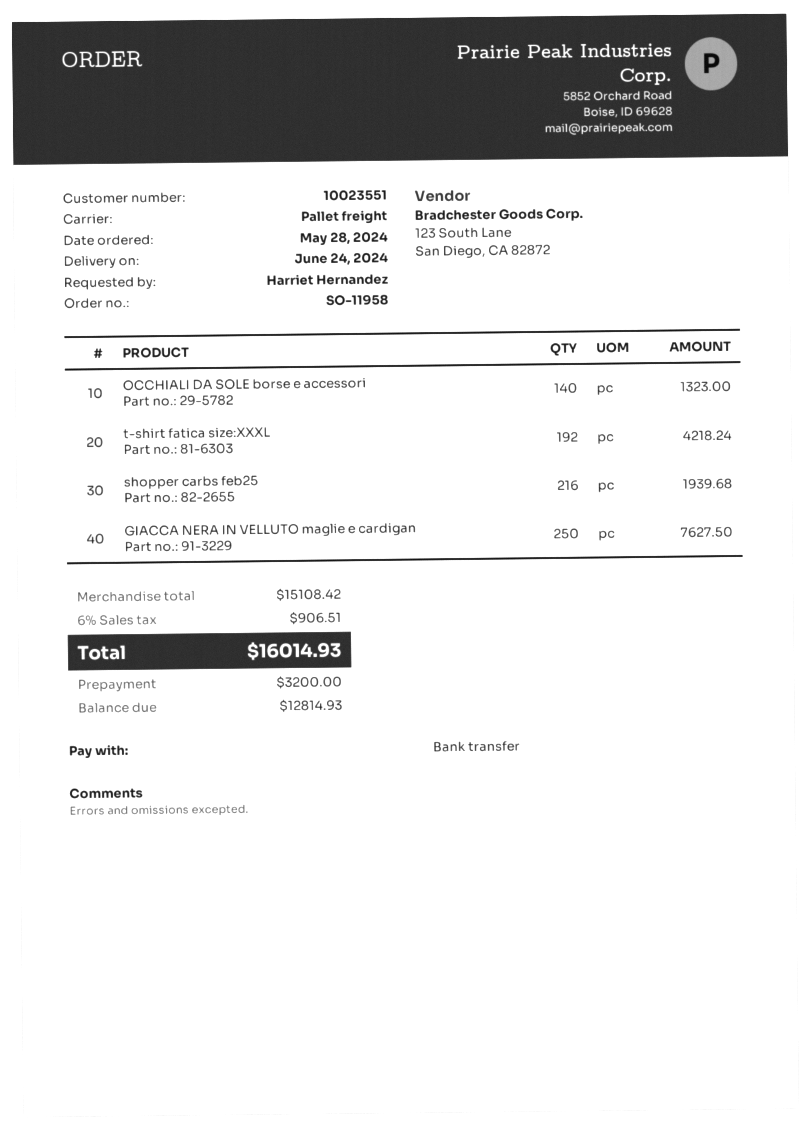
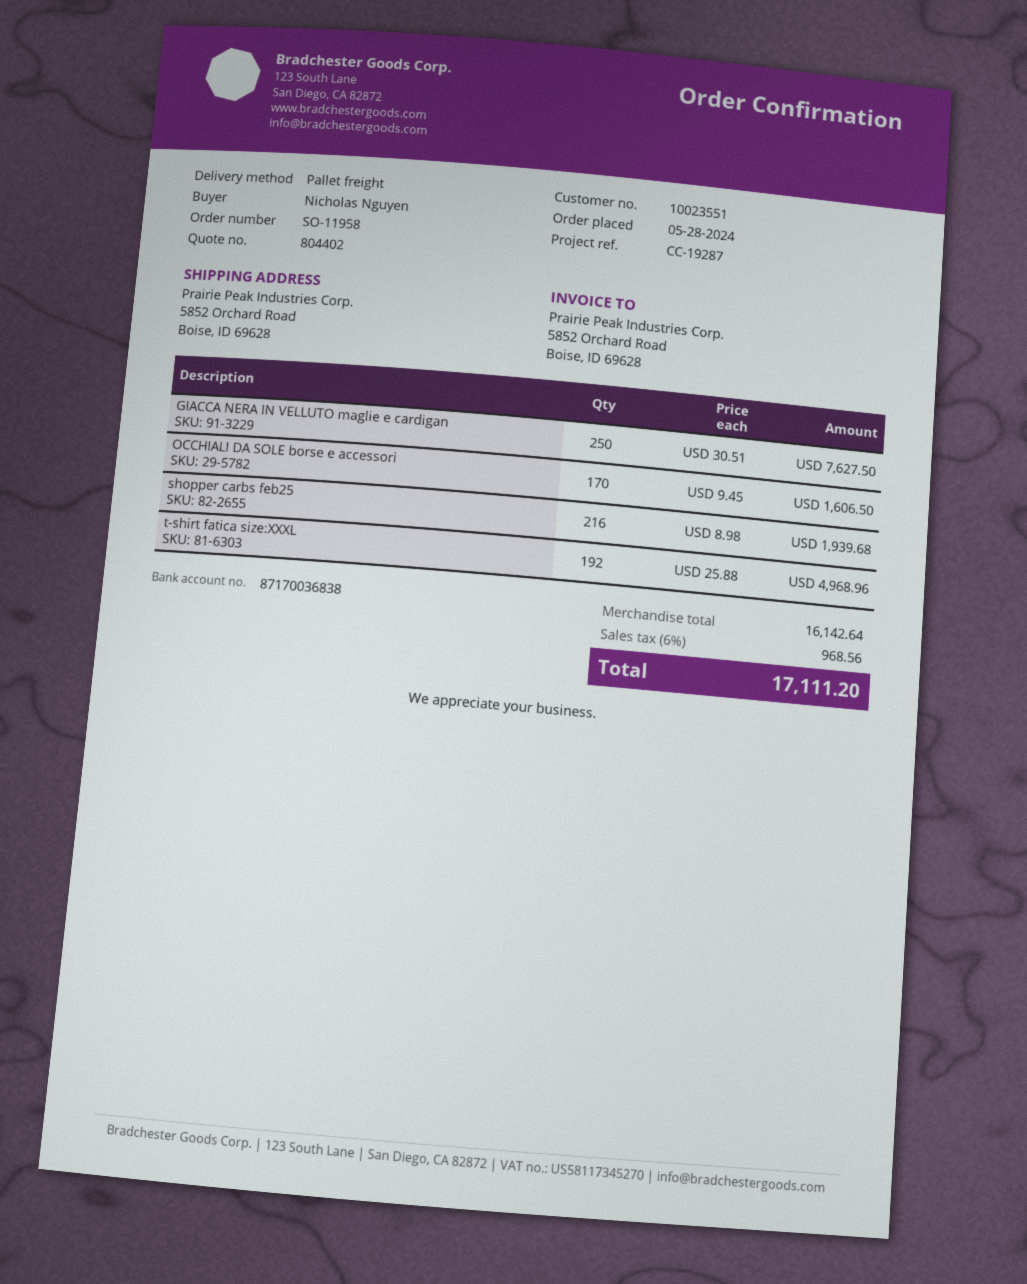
ordered by: Harriet Hernandez -> Nicholas Nguyen
OCCHIALI DA SOLE borse e accessori: 140 for 1323.00 -> 170 for 1606.50
t-shirt fatica size:XXXL: 192 for 4218.24 -> 192 for 4968.96
subtotal: 15108.42 -> 16142.64
tax: 6% = 906.51 -> 6% = 968.56
total: 16014.93 -> 17111.20

